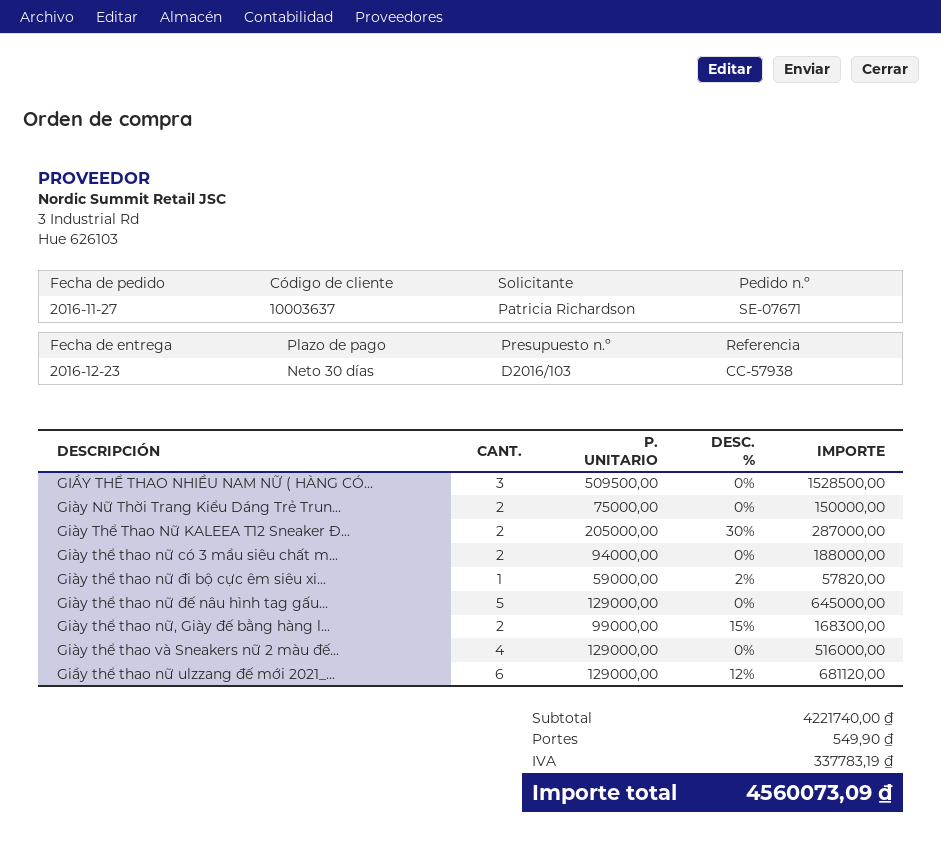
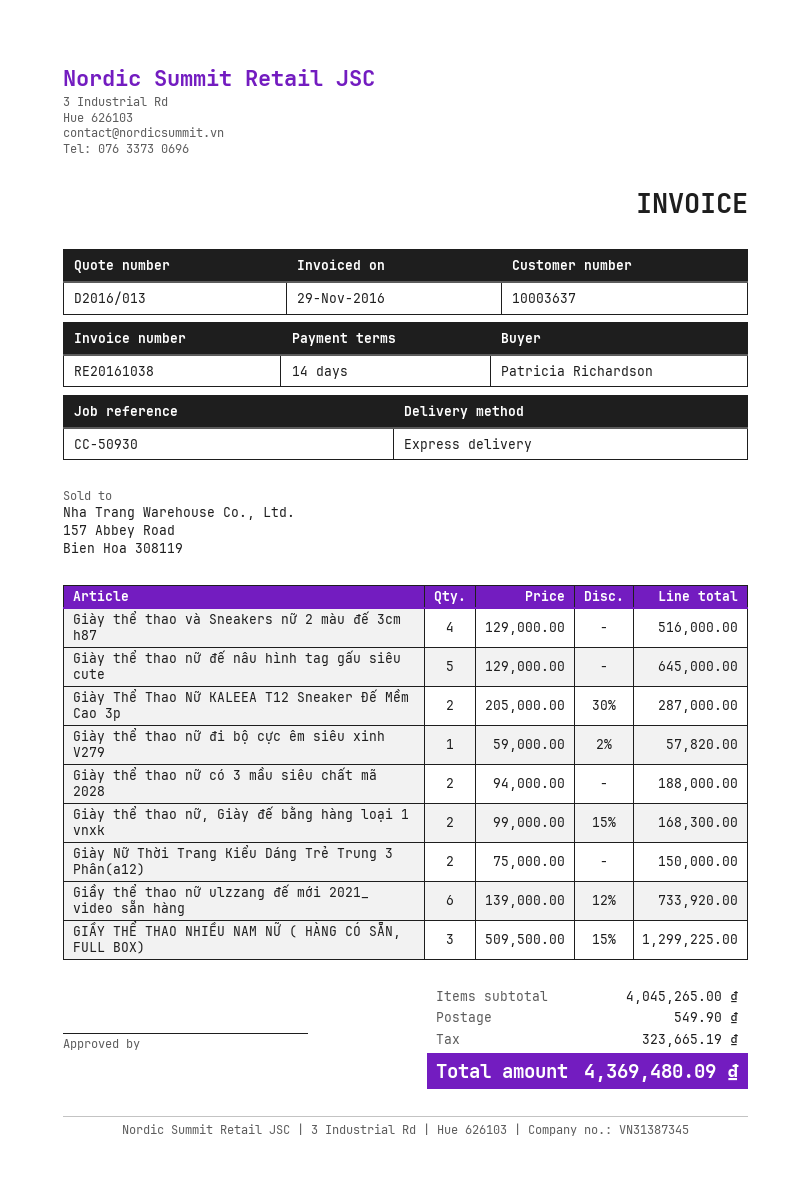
quote number: D2016/103 -> D2016/013
payment terms: 30 days -> 14 days
reference: CC-57938 -> CC-50930
GIẦY THỂ THAO NHIỀU NAM NỮ ( HÀNG CÓ...: 3 x 509500.00 = 1528500.00 -> 3 x 509500.00 - 15% = 1299225.00
Giầy thể thao nữ ulzzang đế mới 2021_...: 6 x 129000.00 - 12% = 681120.00 -> 6 x 139000.00 - 12% = 733920.00
subtotal: 4221740.00 -> 4045265.00
tax: 337783.19 -> 323665.19
total: 4560073.09 -> 4369480.09

